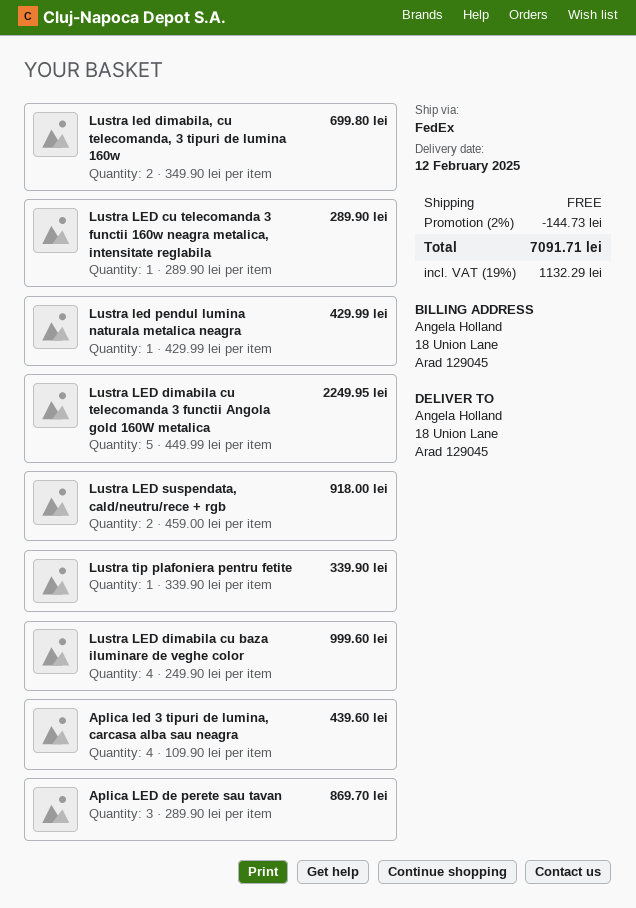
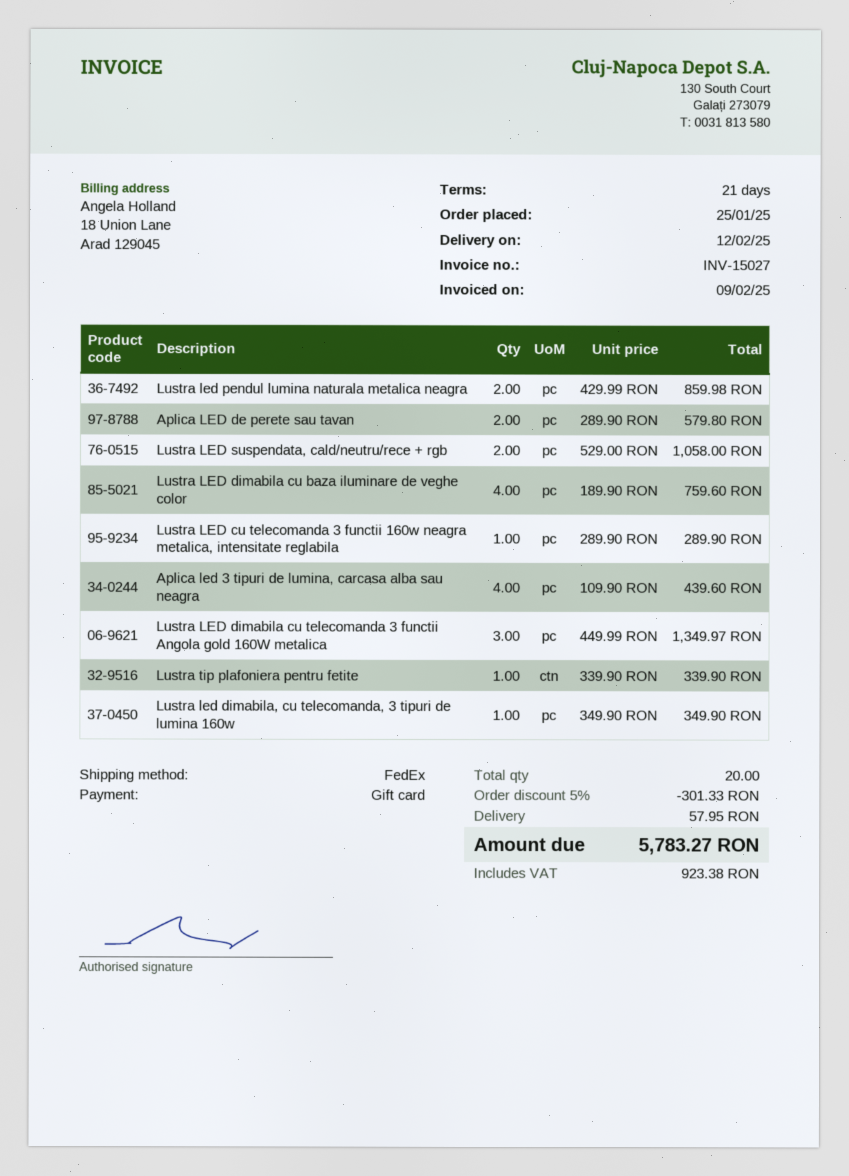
Lustra led dimabila, cu telecomanda, 3 tipuri de lumina 160w: 2 x 349.90 = 699.80 -> 1 x 349.90 = 349.90
Lustra led pendul lumina naturala metalica neagra: 1 x 429.99 = 429.99 -> 2 x 429.99 = 859.98
Lustra LED dimabila cu telecomanda 3 functii Angola gold 160W metalica: 5 x 449.99 = 2249.95 -> 3 x 449.99 = 1349.97
Lustra LED suspendata, cald/neutru/rece + rgb: 2 x 459.00 = 918.00 -> 2 x 529.00 = 1058.00
Lustra LED dimabila cu baza iluminare de veghe color: 4 x 249.90 = 999.60 -> 4 x 189.90 = 759.60
Aplica LED de perete sau tavan: 3 x 289.90 = 869.70 -> 2 x 289.90 = 579.80
discount: 2% = 144.73 -> 5% = 301.33
shipping: 0.00 -> 57.95
tax: 1132.29 -> 923.38
total: 7091.71 -> 5783.27

